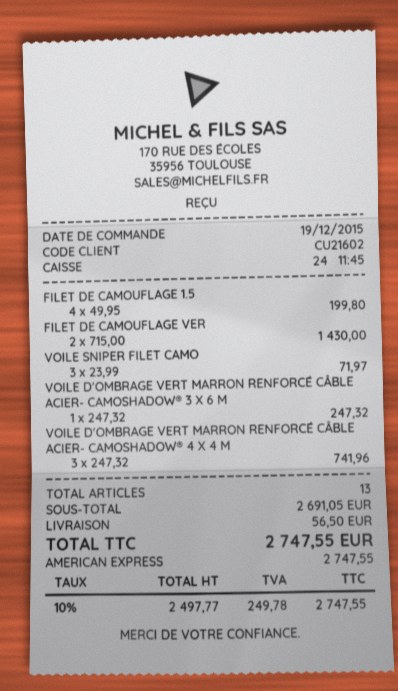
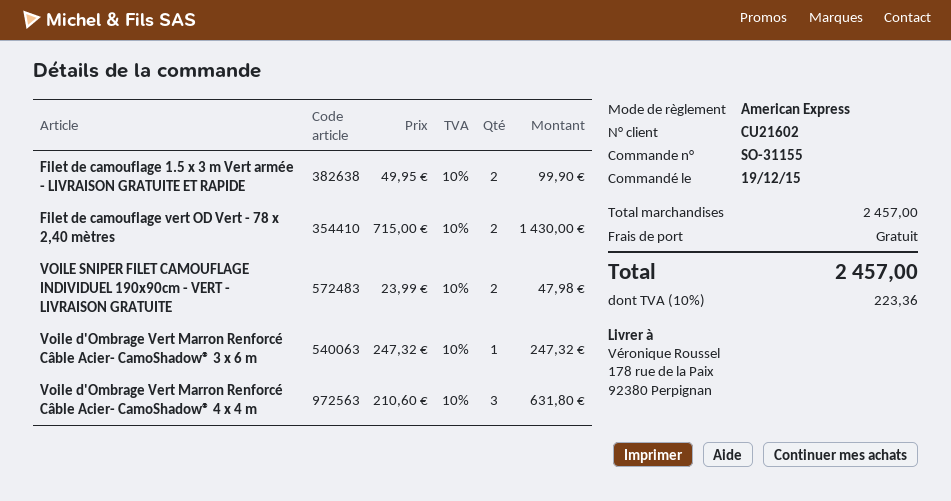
FILET DE CAMOUFLAGE 1.5: 4 x 49.95 = 199.80 -> 2 x 49.95 = 99.90
VOILE SNIPER FILET CAMO: 3 x 23.99 = 71.97 -> 2 x 23.99 = 47.98
VOILE D'OMBRAGE VERT MARRON RENFORCÉ CÂBLE ACIER- CAMOSHADOW® 4 X 4 M: 3 x 247.32 = 741.96 -> 3 x 210.60 = 631.80
subtotal: 2691.05 -> 2457.00
shipping: 56.50 -> 0.00
tax: 10% = 249.78 -> 10% = 223.36
total: 2747.55 -> 2457.00

